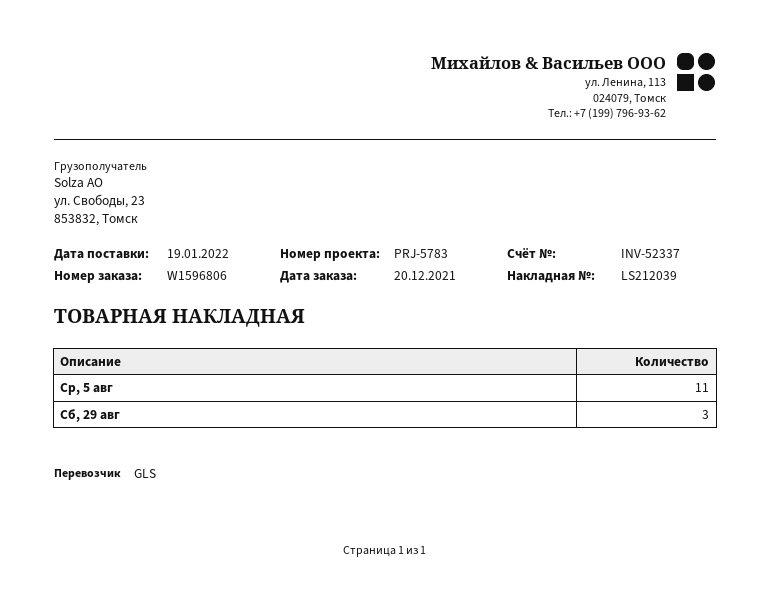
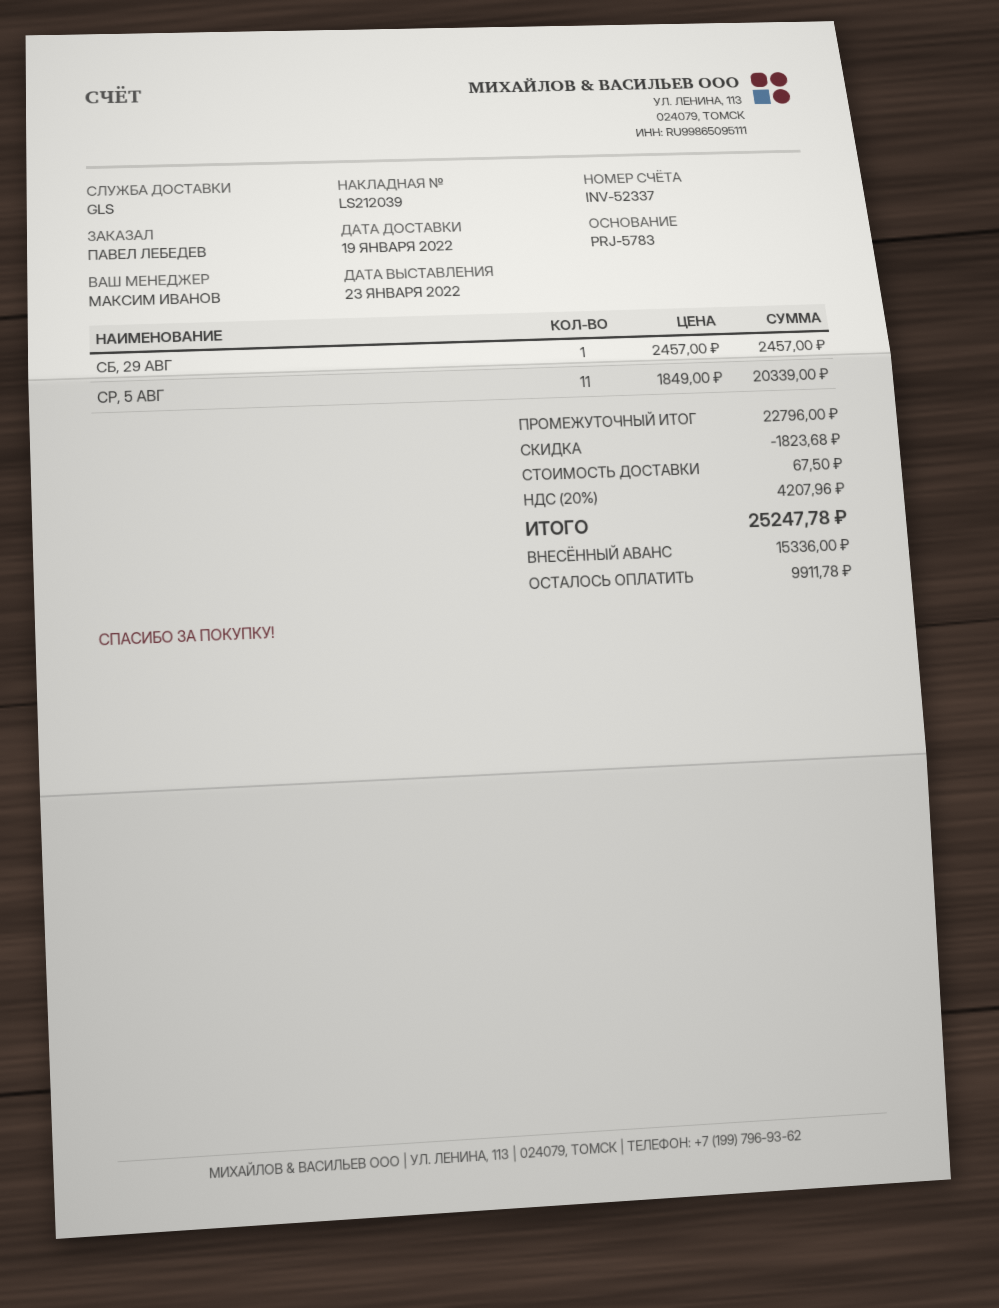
Сб, 29 авг: 3 -> 1

